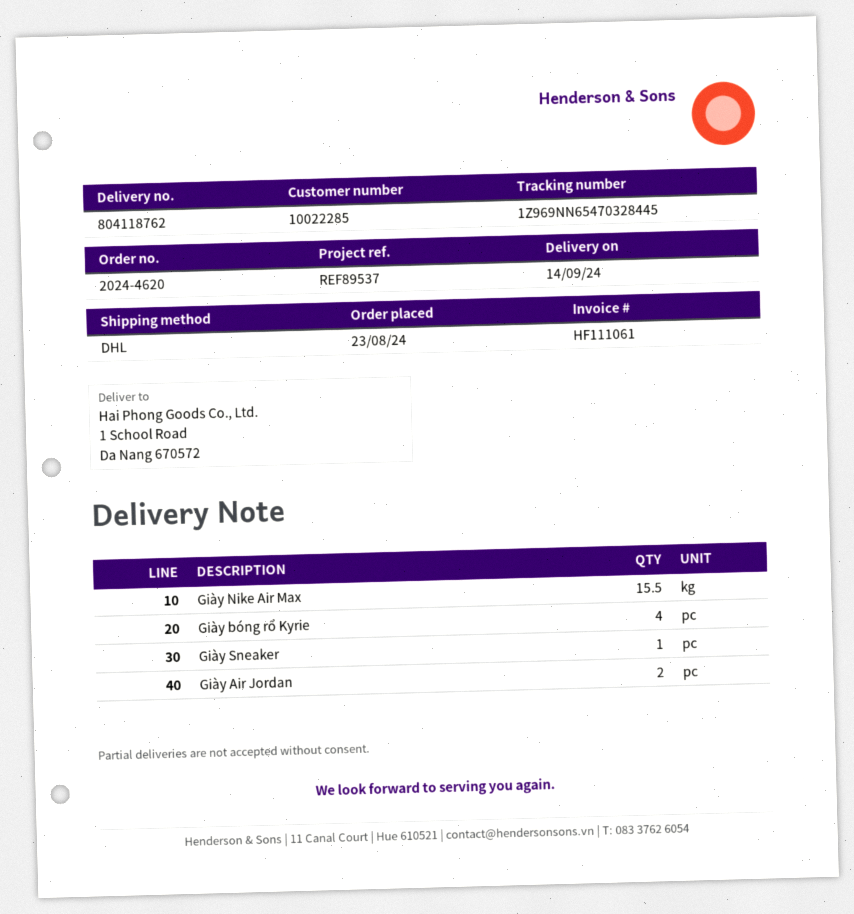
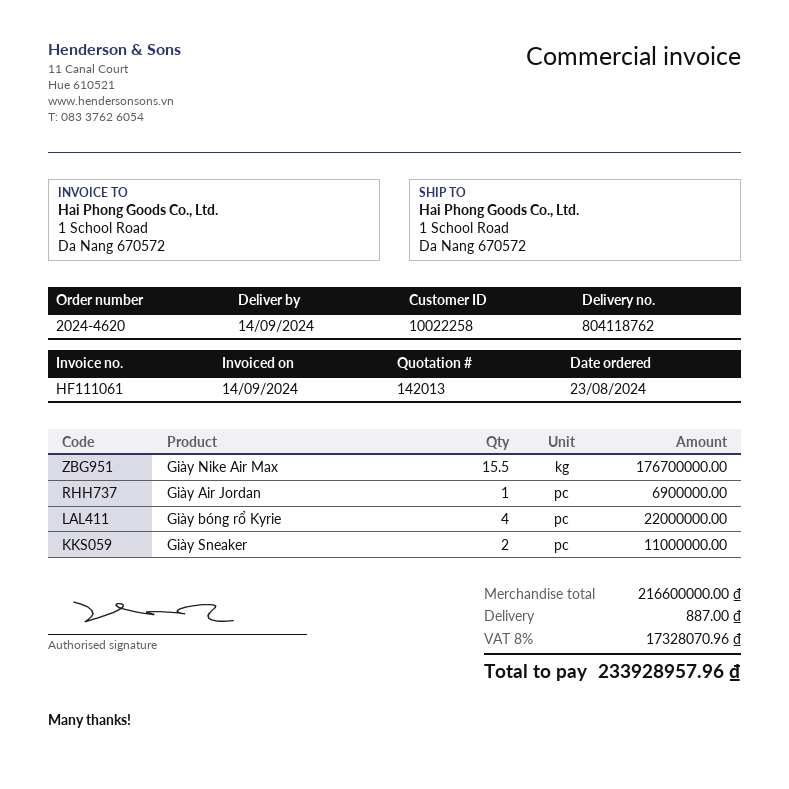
customer number: 10022285 -> 10022258
Giày Sneaker: 1 -> 2
Giày Air Jordan: 2 -> 1

